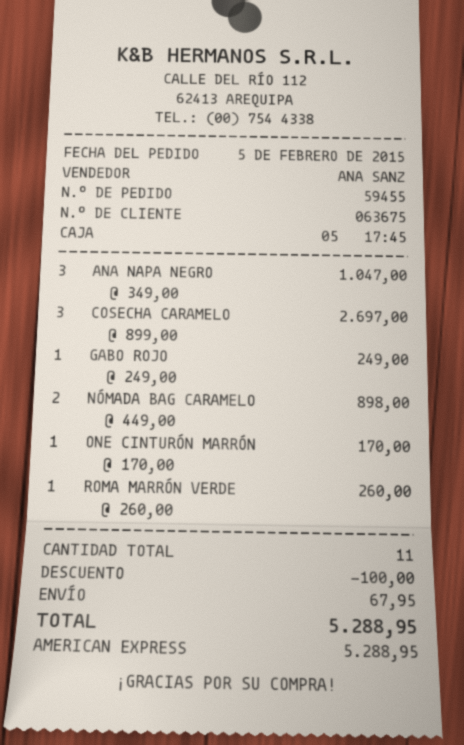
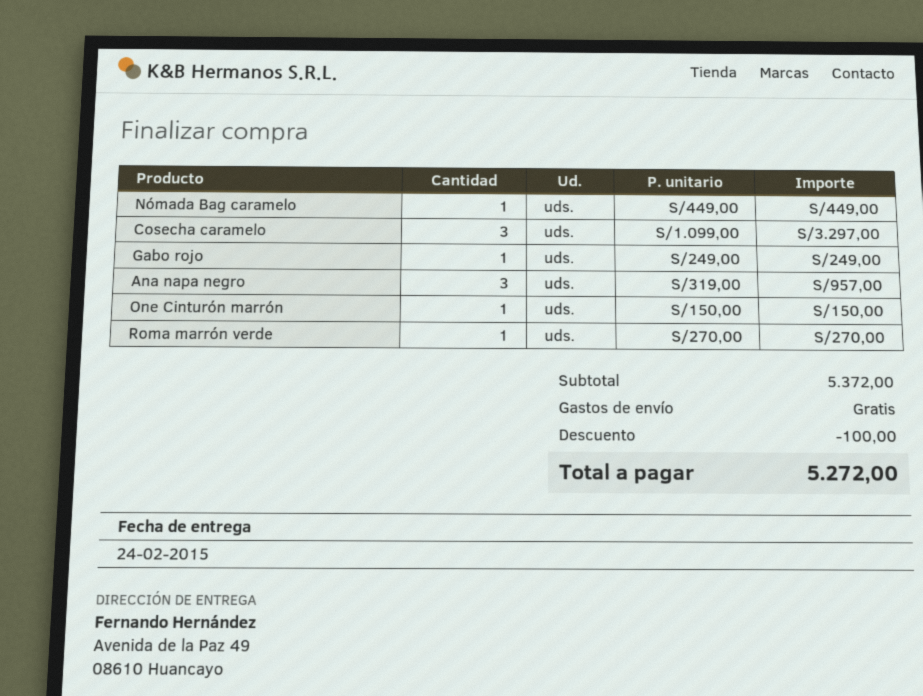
ANA NAPA NEGRO: 3 x 349.00 = 1047.00 -> 3 x 319.00 = 957.00
COSECHA CARAMELO: 3 x 899.00 = 2697.00 -> 3 x 1099.00 = 3297.00
NÓMADA BAG CARAMELO: 2 x 449.00 = 898.00 -> 1 x 449.00 = 449.00
ONE CINTURÓN MARRÓN: 1 x 170.00 = 170.00 -> 1 x 150.00 = 150.00
ROMA MARRÓN VERDE: 1 x 260.00 = 260.00 -> 1 x 270.00 = 270.00
shipping: 67.95 -> 0.00
total: 5288.95 -> 5272.00

